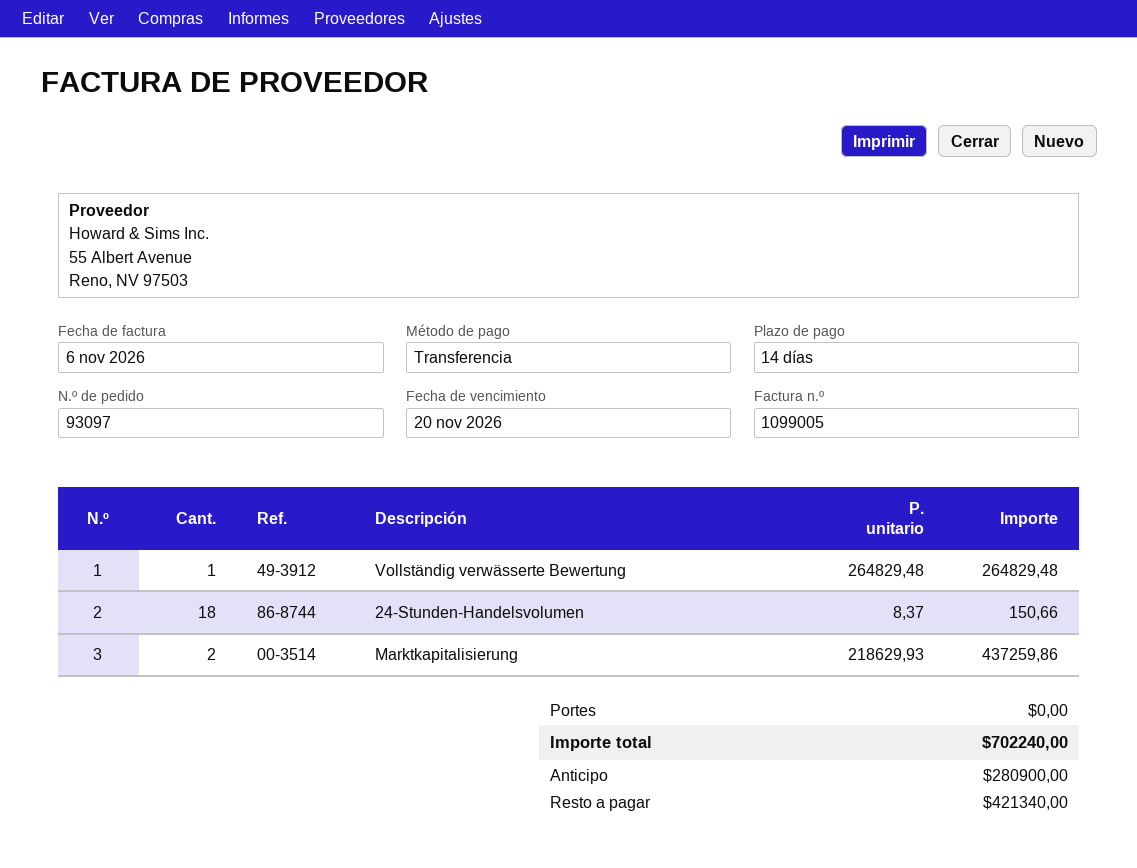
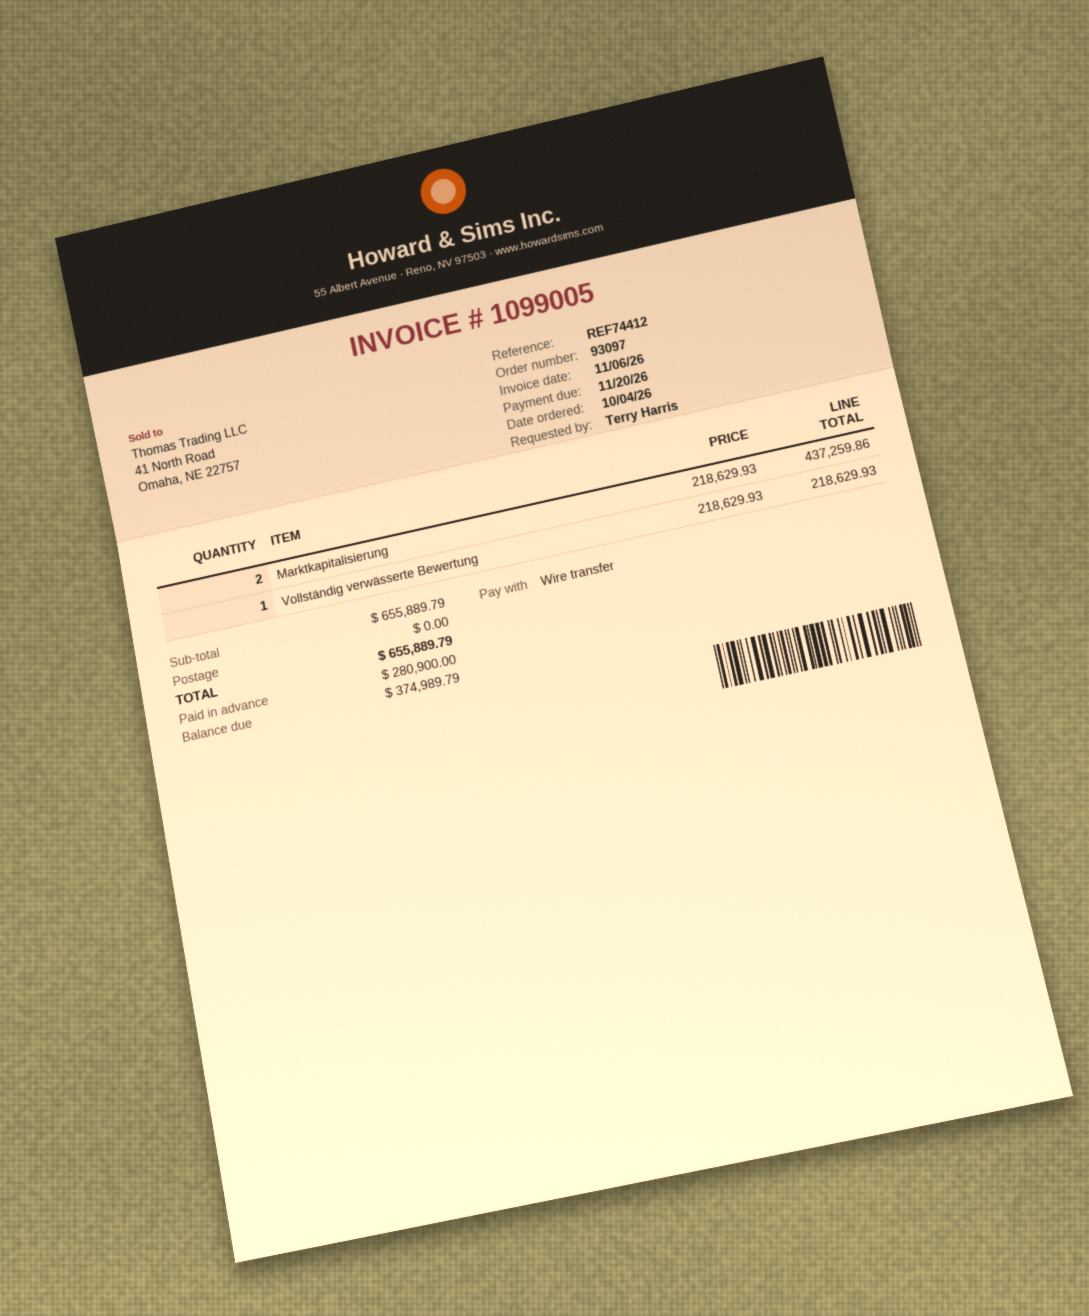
Vollständig verwässerte Bewertung: 1 x 264829.48 = 264829.48 -> 1 x 218629.93 = 218629.93
24-Stunden-Handelsvolumen: 18 x 8.37 = 150.66 -> none
total: 702240.00 -> 655889.79
balance: 421340.00 -> 374989.79

